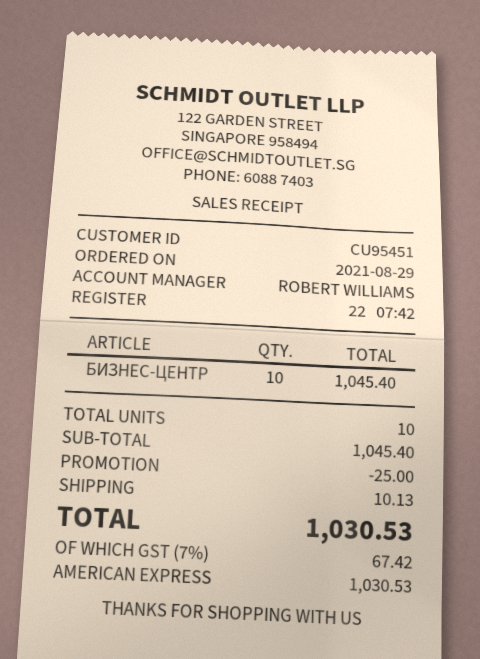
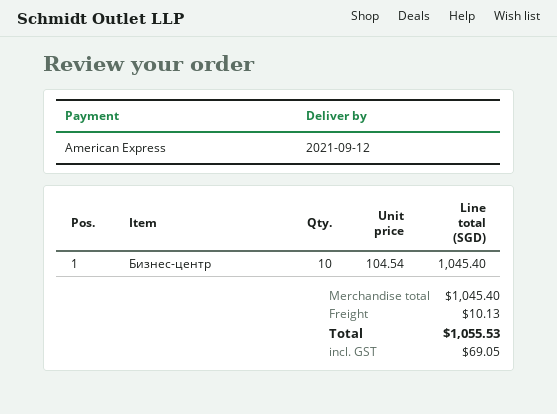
discount: 25.00 -> none
tax: 67.42 -> 69.05
total: 1030.53 -> 1055.53

